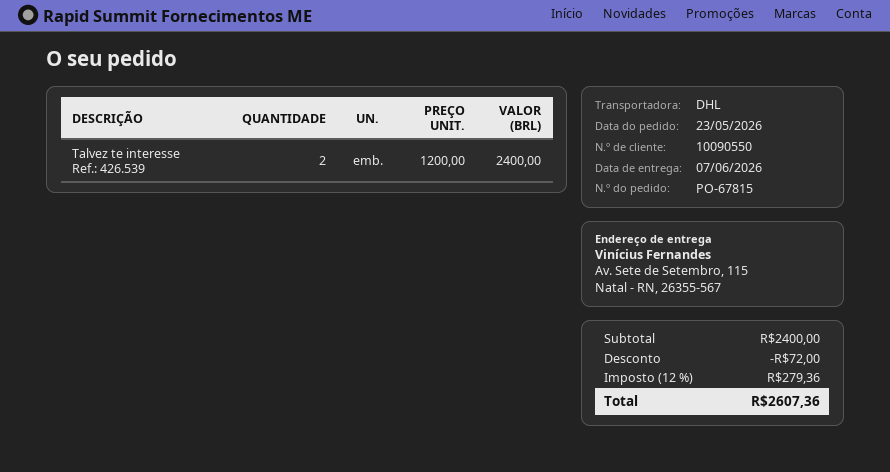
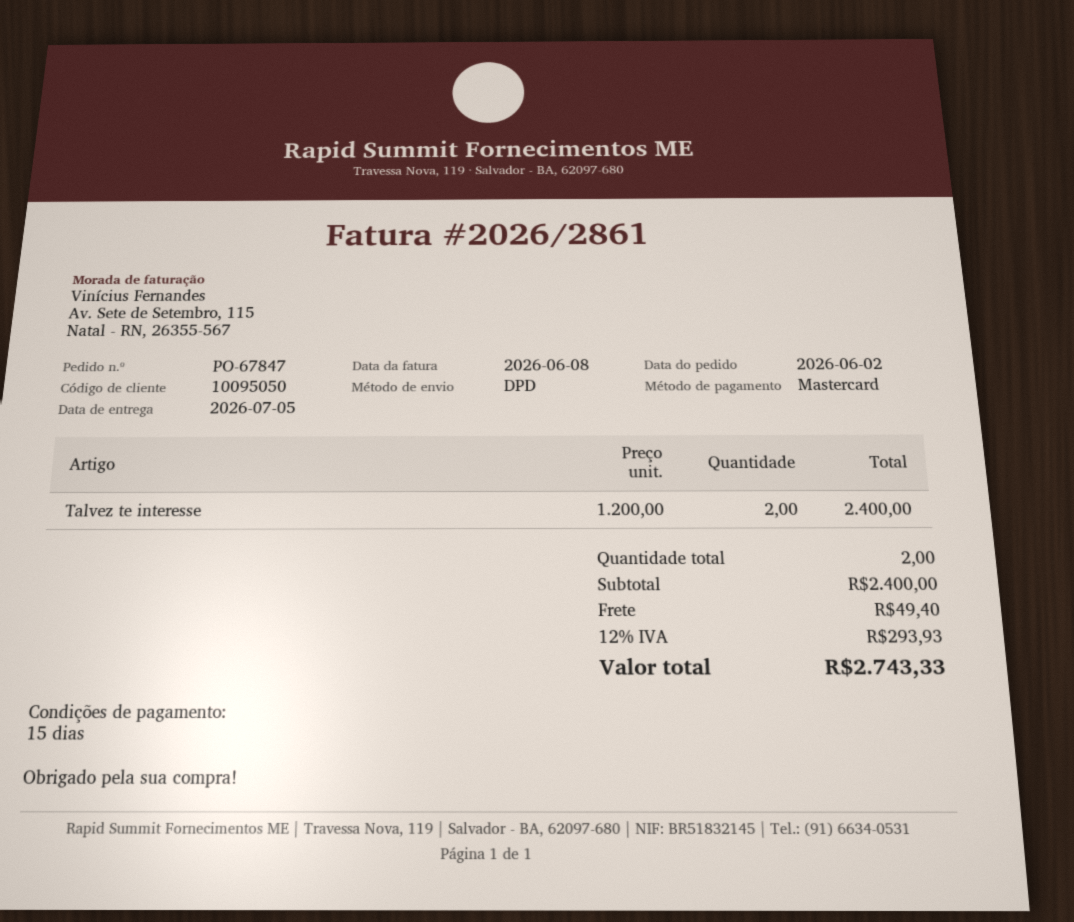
order number: PO-67815 -> PO-67847
order date: 2026-05-23 -> 2026-06-02
delivery date: 2026-06-07 -> 2026-07-05
customer number: 10090550 -> 10095050
shipping method: DHL -> DPD
discount: 72.00 -> none
shipping: none -> 49.40
tax: 12% = 279.36 -> 12% = 293.93
total: 2607.36 -> 2743.33

